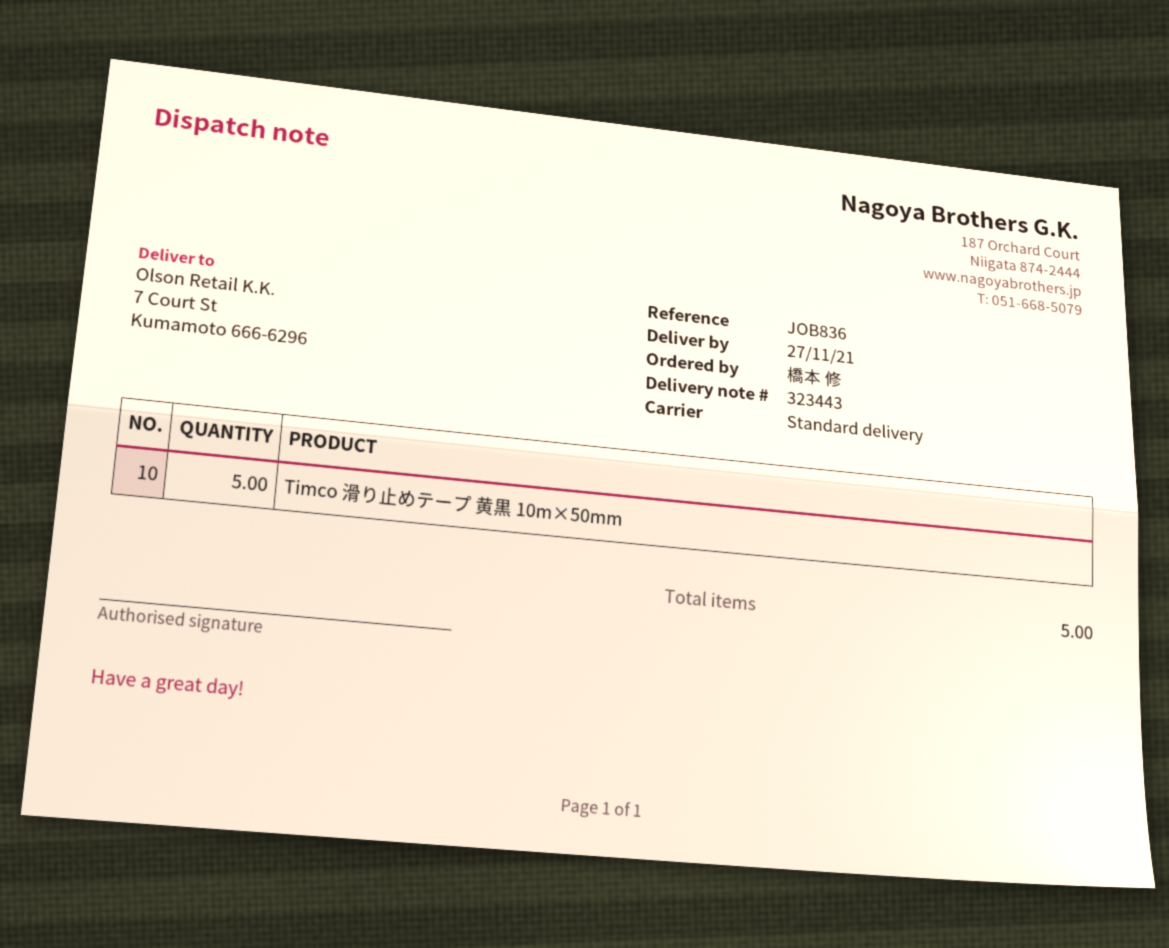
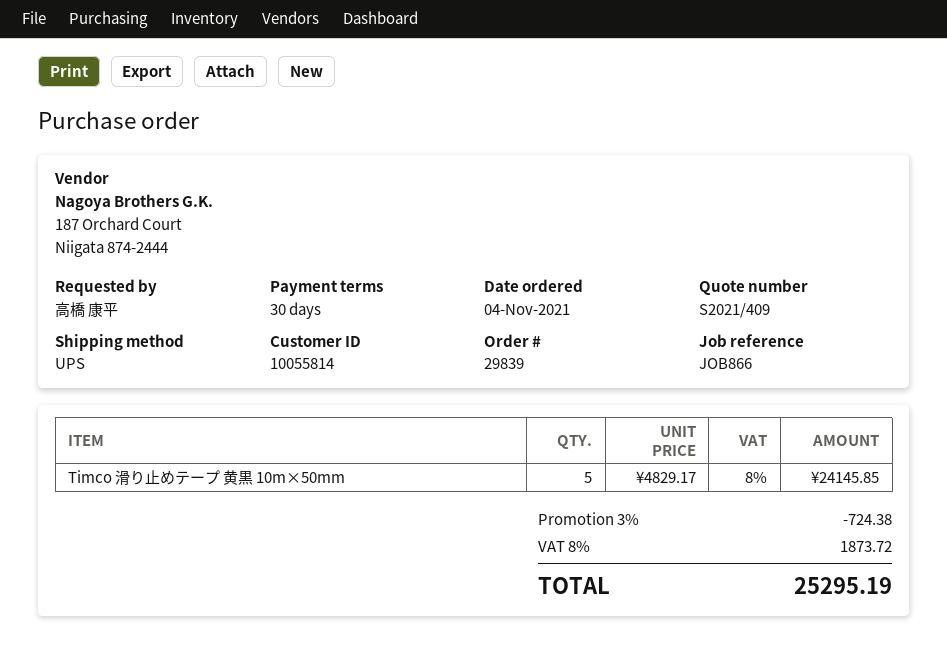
reference: JOB836 -> JOB866
ordered by: 橋本 修 -> 高橋 康平
shipping method: standard -> UPS

